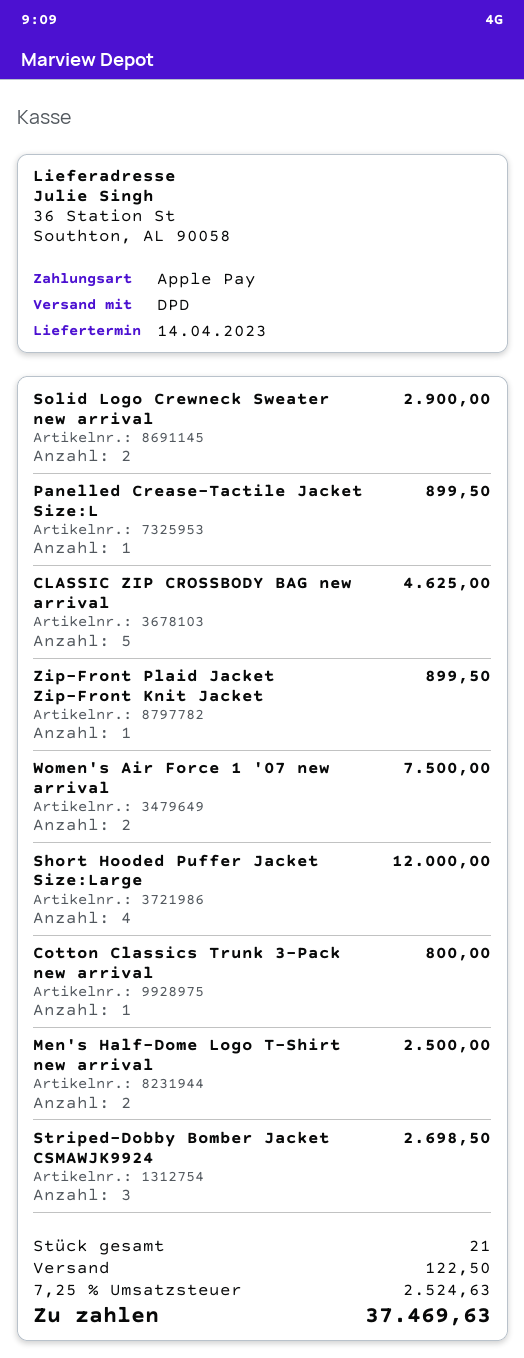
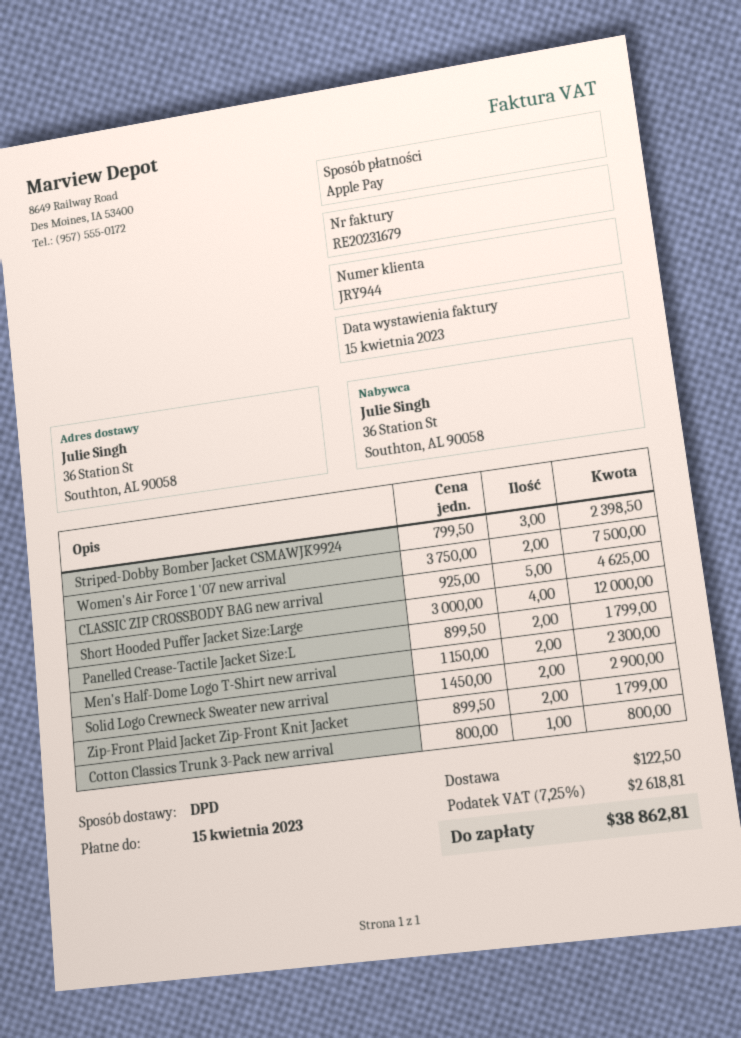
Panelled Crease-Tactile Jacket Size:L: 1 for 899.50 -> 2 for 1799.00
Zip-Front Plaid Jacket Zip-Front Knit Jacket: 1 for 899.50 -> 2 for 1799.00
Men's Half-Dome Logo T-Shirt new arrival: 2 for 2500.00 -> 2 for 2300.00
Striped-Dobby Bomber Jacket CSMAWJK9924: 3 for 2698.50 -> 3 for 2398.50
tax: 7.25% = 2524.63 -> 7.25% = 2618.81
total: 37469.63 -> 38862.81

